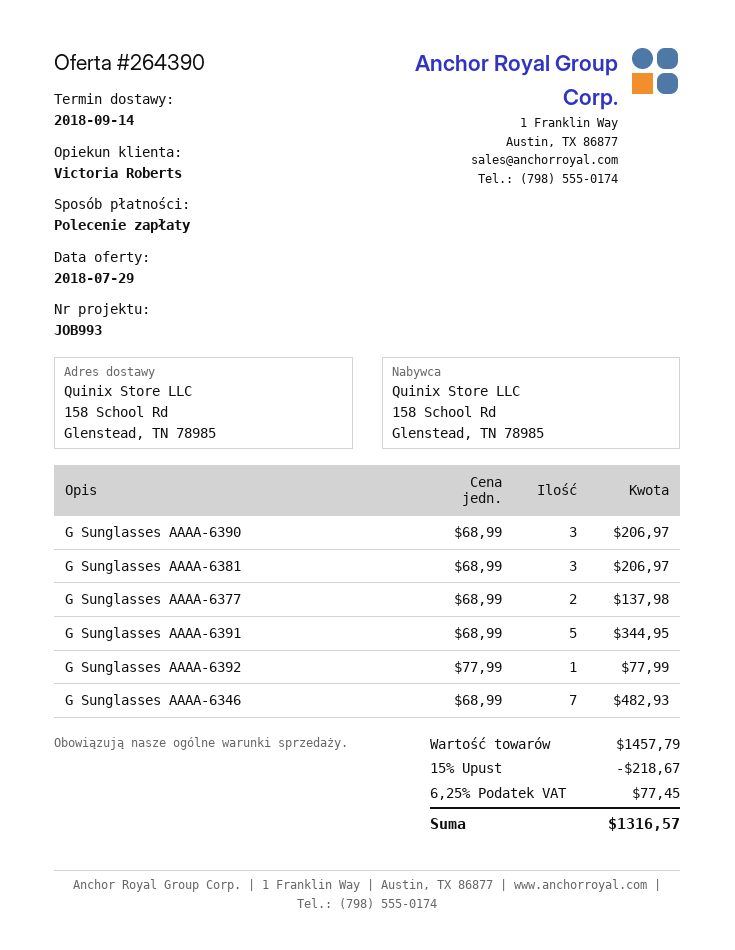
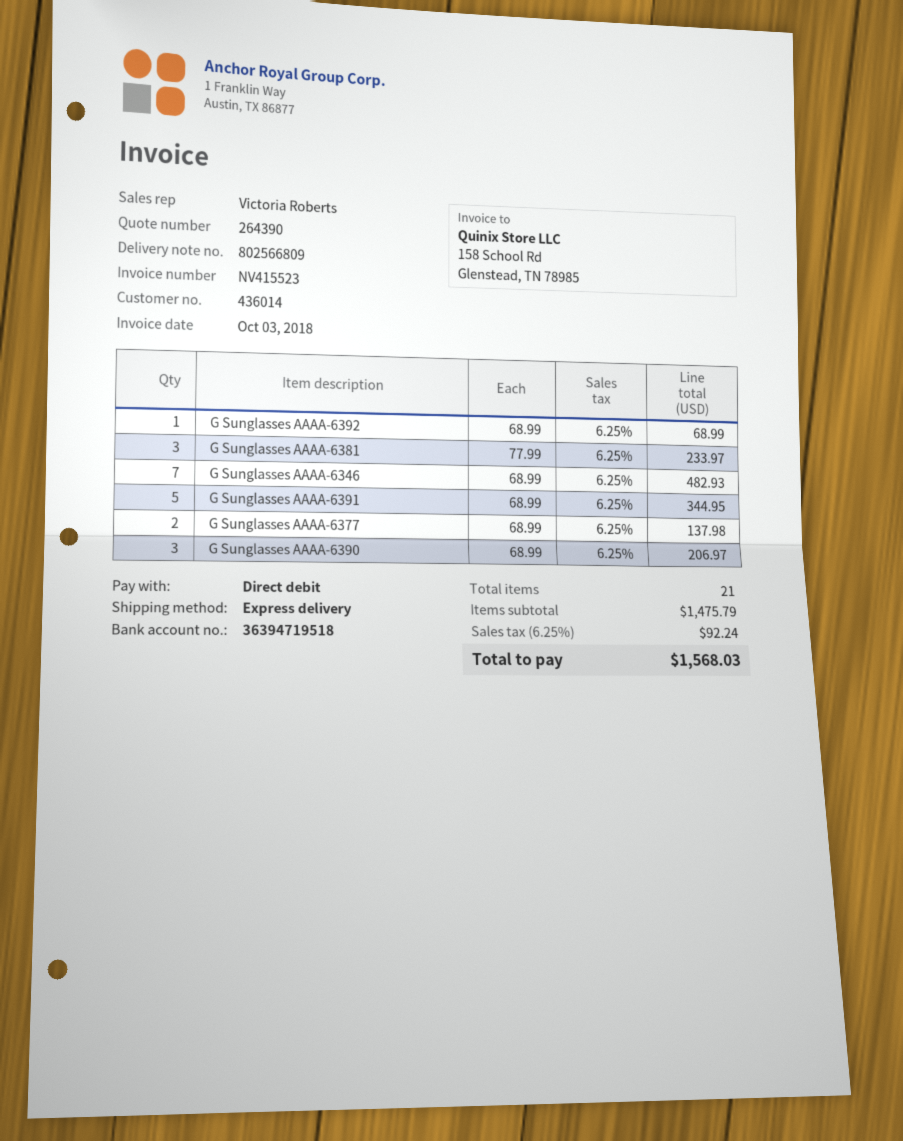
G Sunglasses AAAA-6381: 3 x 68.99 = 206.97 -> 3 x 77.99 = 233.97
G Sunglasses AAAA-6392: 1 x 77.99 = 77.99 -> 1 x 68.99 = 68.99
subtotal: 1457.79 -> 1475.79
discount: 15% = 218.67 -> none
tax: 6.25% = 77.45 -> 6.25% = 92.24
total: 1316.57 -> 1568.03

